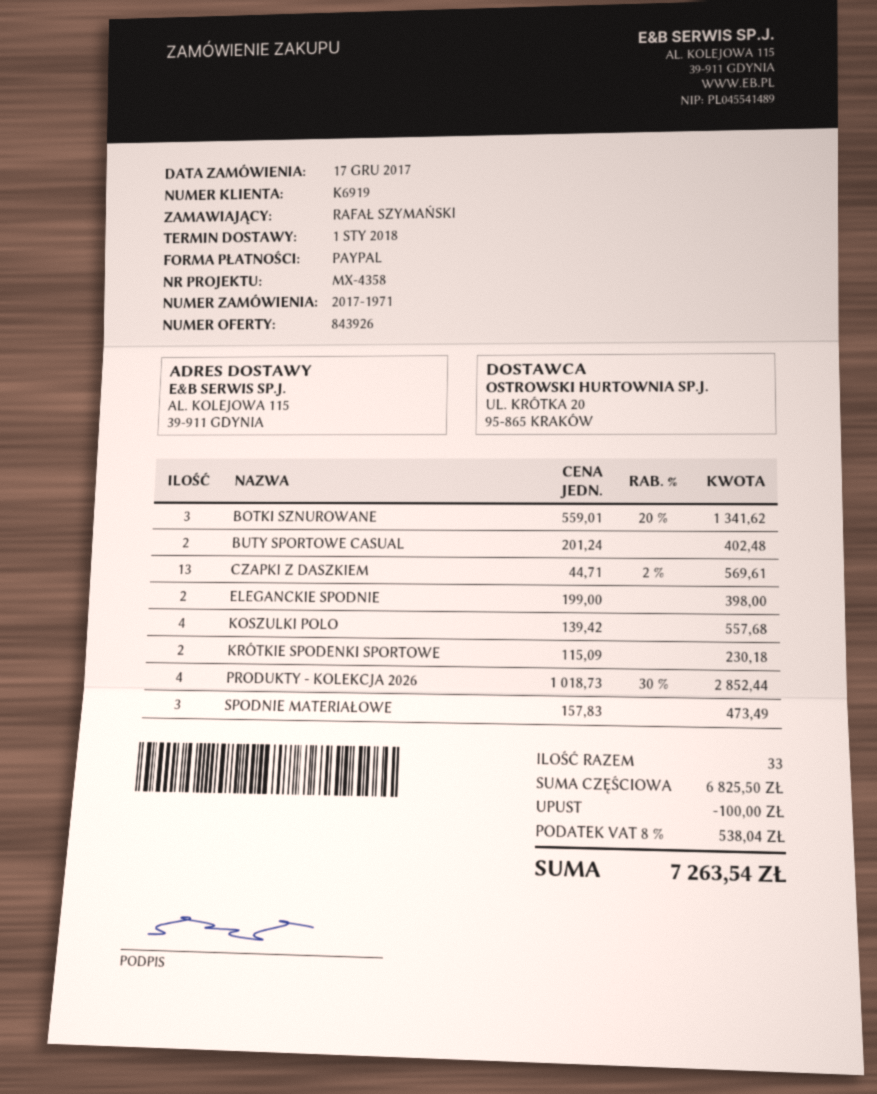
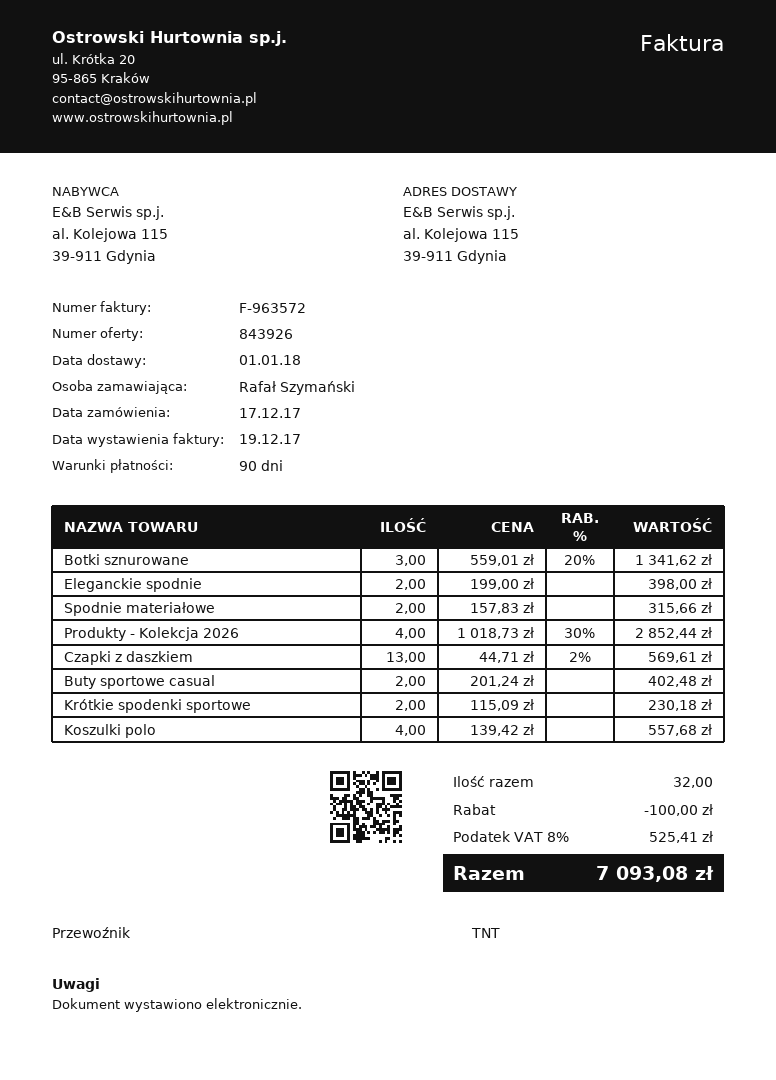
SPODNIE MATERIAŁOWE: 3 x 157.83 = 473.49 -> 2 x 157.83 = 315.66
total quantity: 33 -> 32
tax: 8% = 538.04 -> 8% = 525.41
total: 7263.54 -> 7093.08

